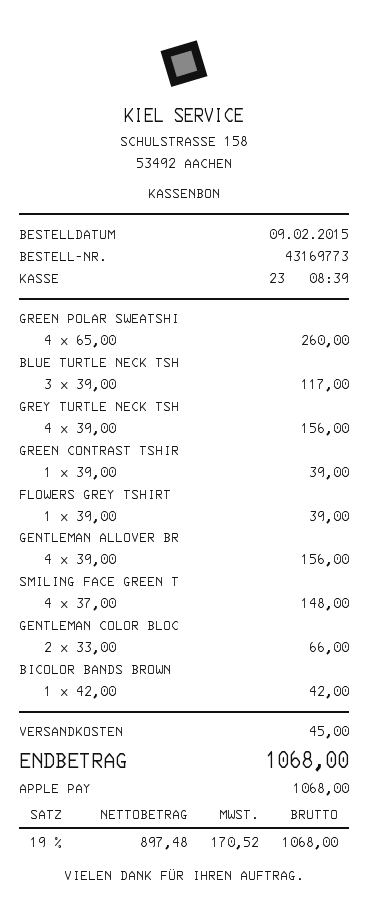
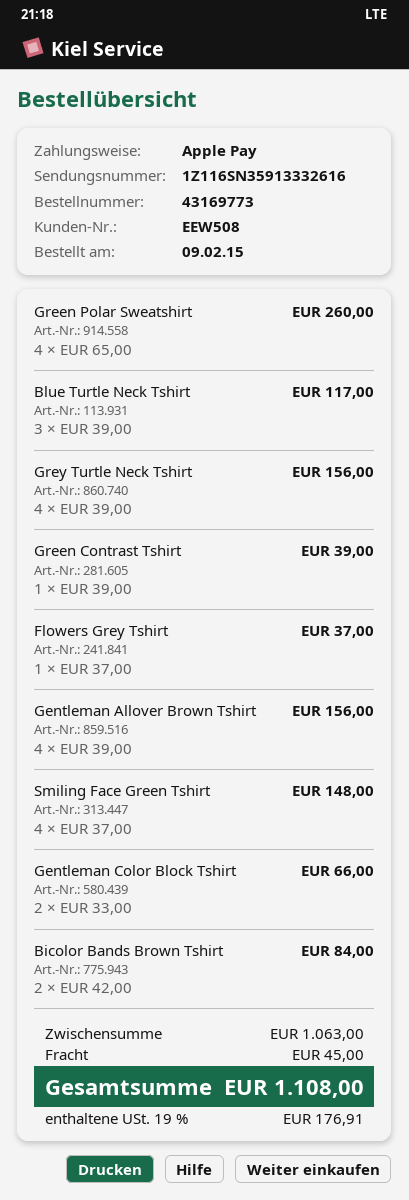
FLOWERS GREY TSHIRT: 1 x 39.00 = 39.00 -> 1 x 37.00 = 37.00
BICOLOR BANDS BROWN: 1 x 42.00 = 42.00 -> 2 x 42.00 = 84.00
tax: 19% = 170.52 -> 19% = 176.91
total: 1068.00 -> 1108.00

